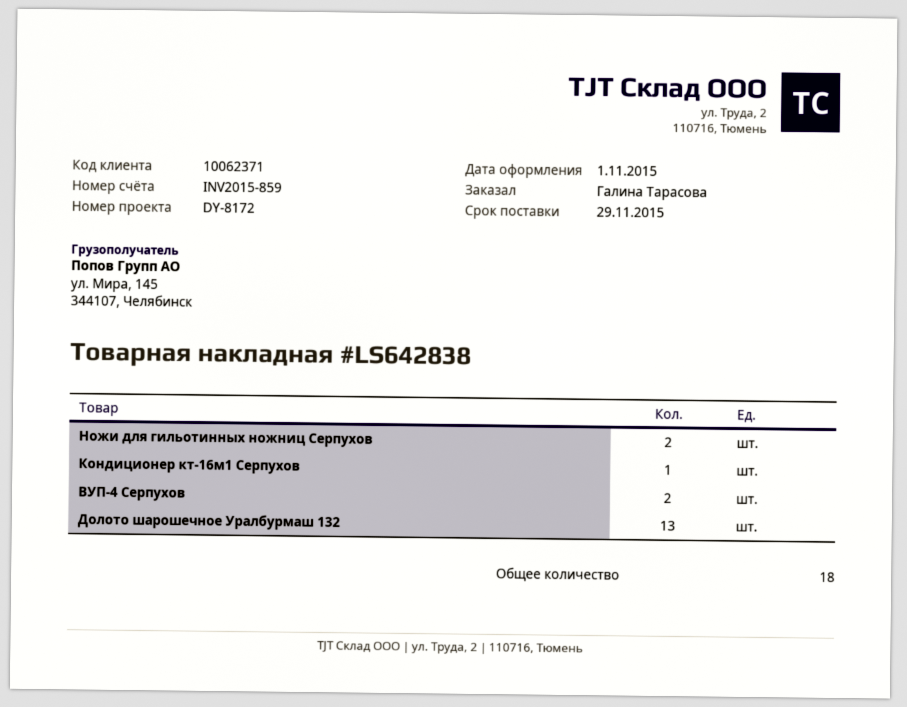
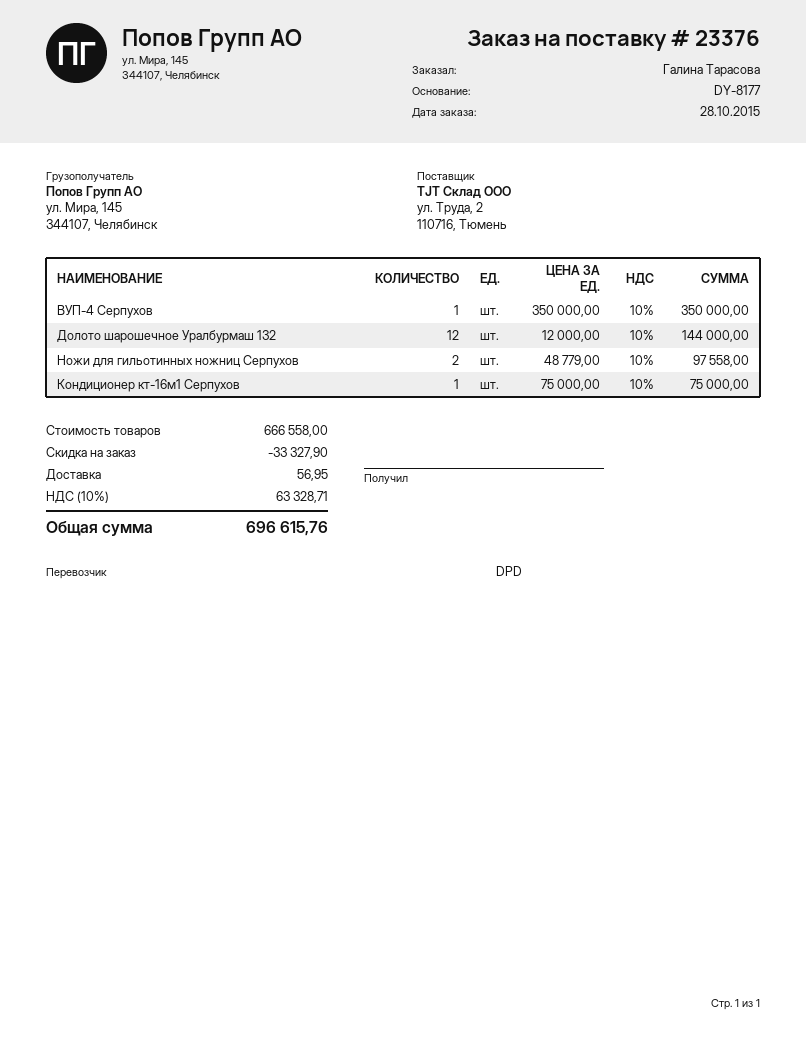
order date: 2015-11-01 -> 2015-10-28
reference: DY-8172 -> DY-8177
ВУП-4 Серпухов: 2 -> 1
Долото шарошечное Уралбурмаш 132: 13 -> 12

